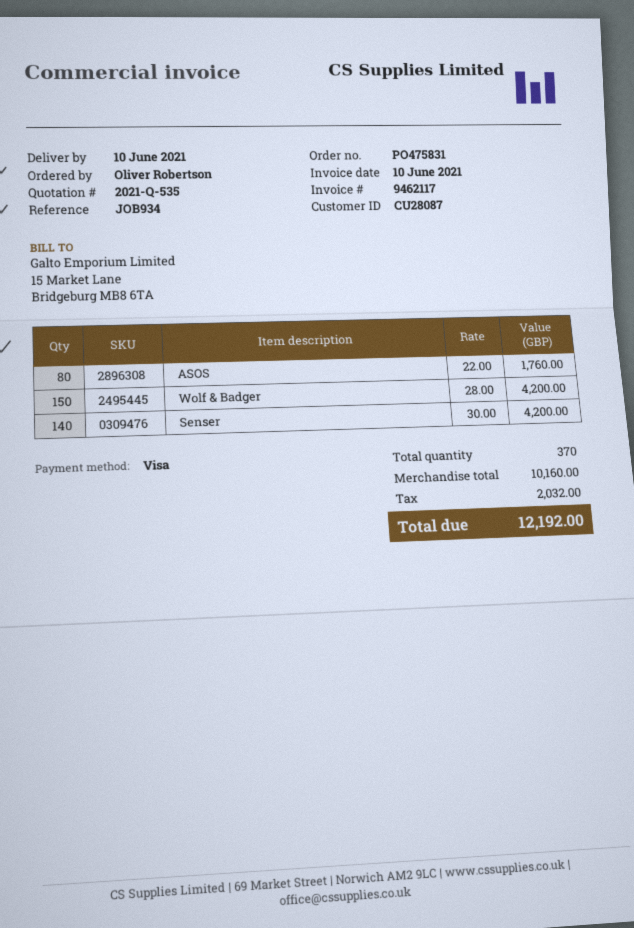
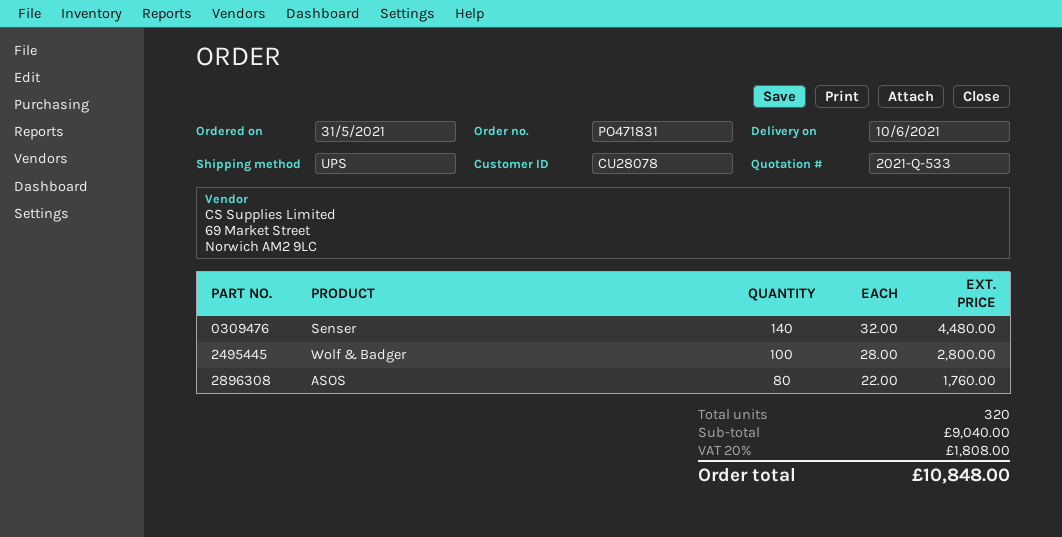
quote number: 2021-Q-535 -> 2021-Q-533
order number: PO475831 -> PO471831
customer number: CU28087 -> CU28078
Wolf & Badger: 150 x 28.00 = 4200.00 -> 100 x 28.00 = 2800.00
Senser: 140 x 30.00 = 4200.00 -> 140 x 32.00 = 4480.00
total quantity: 370 -> 320
subtotal: 10160.00 -> 9040.00
tax: 2032.00 -> 1808.00
total: 12192.00 -> 10848.00

